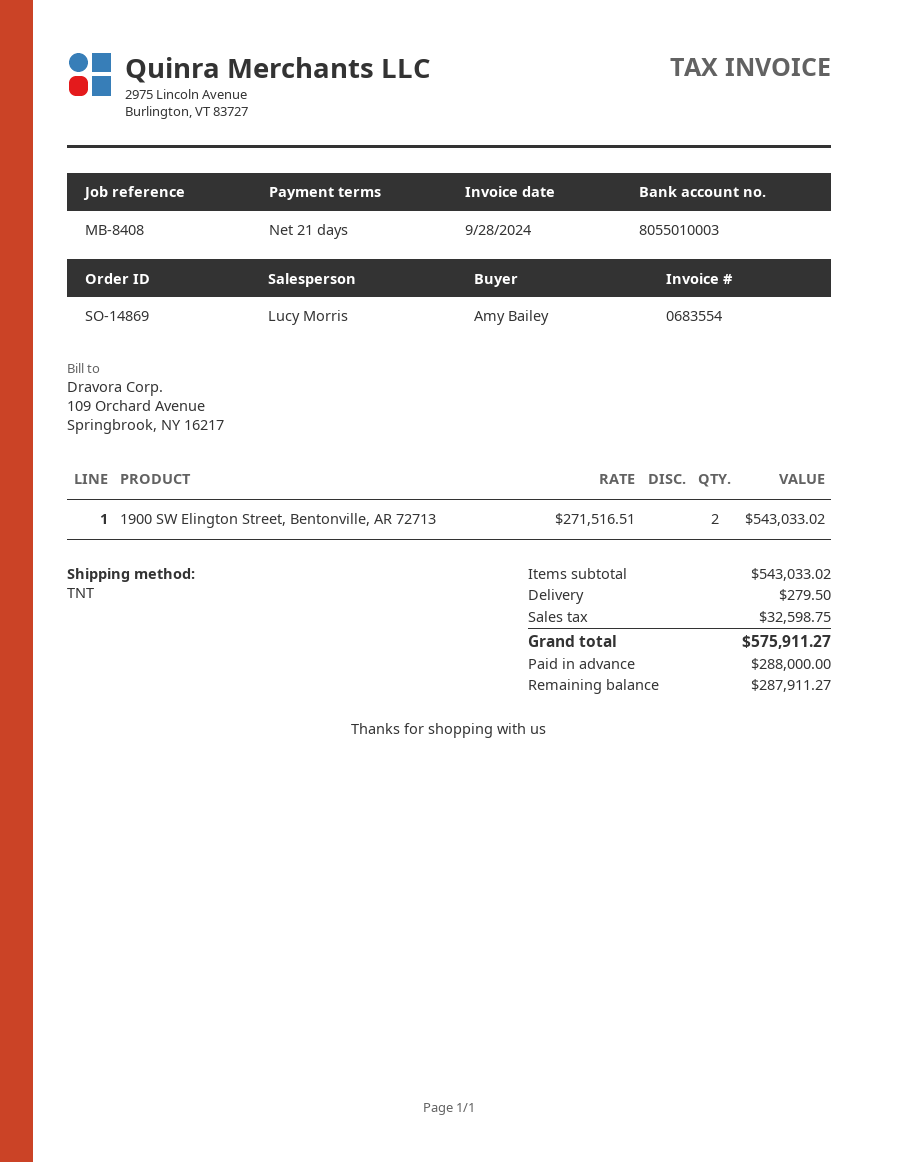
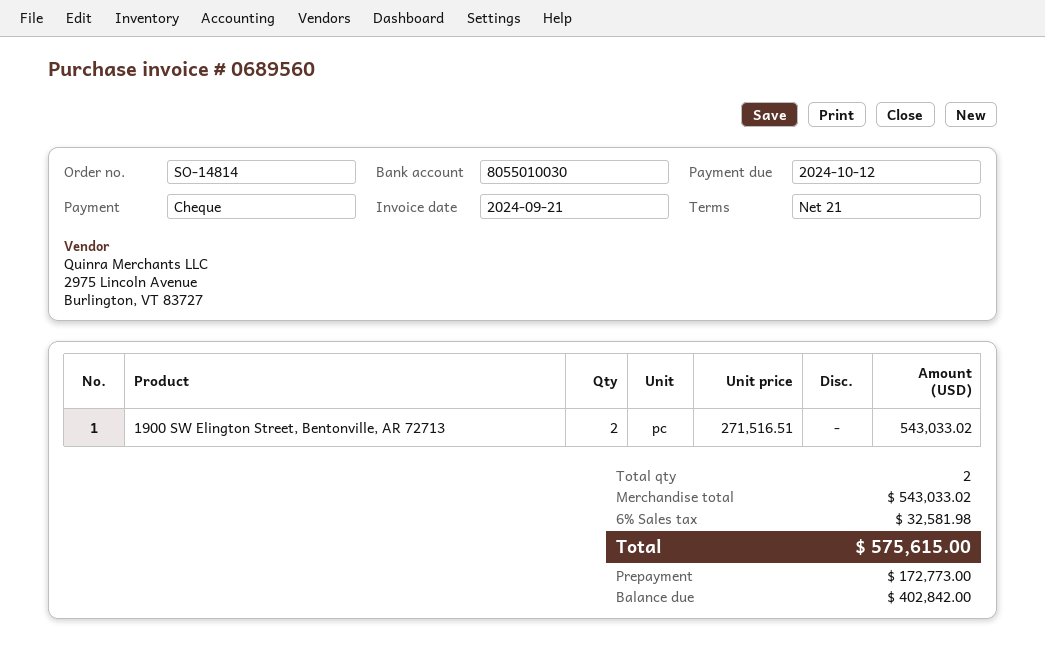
order number: SO-14869 -> SO-14814
invoice number: 0683554 -> 0689560
invoice date: 2024-09-28 -> 2024-09-21
bank account: 8055010003 -> 8055010030
shipping: 279.50 -> none
tax: 32598.75 -> 32581.98
total: 575911.27 -> 575615.00
deposit: 288000.00 -> 172773.00
balance: 287911.27 -> 402842.00

